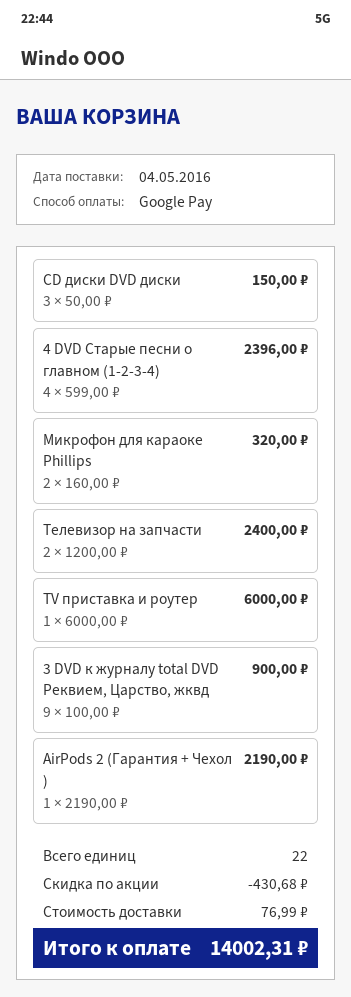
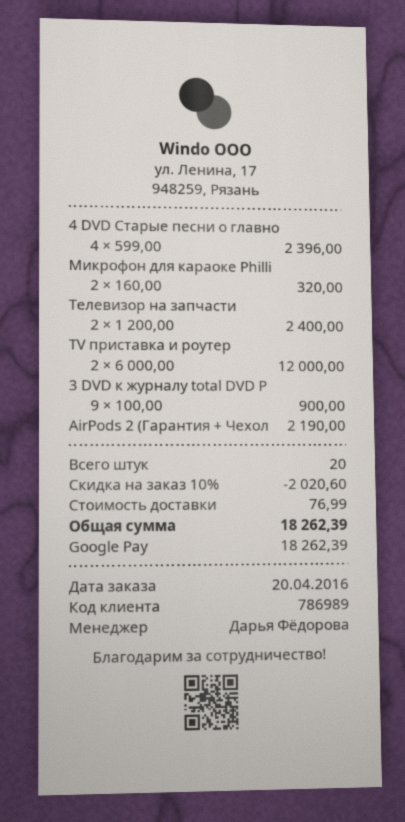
CD диски DVD диски: 3 x 50.00 = 150.00 -> none
TV приставка и роутер: 1 x 6000.00 = 6000.00 -> 2 x 6000.00 = 12000.00
total quantity: 22 -> 20
discount: 430.68 -> 2020.60
total: 14002.31 -> 18262.39

